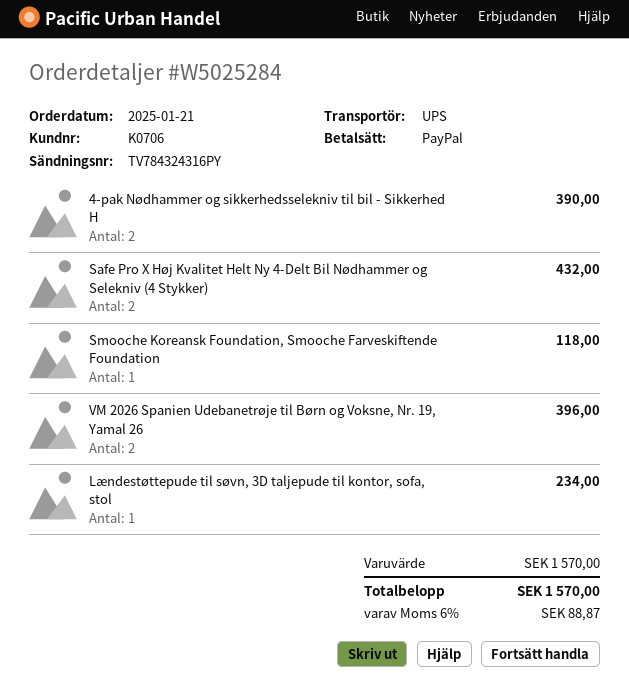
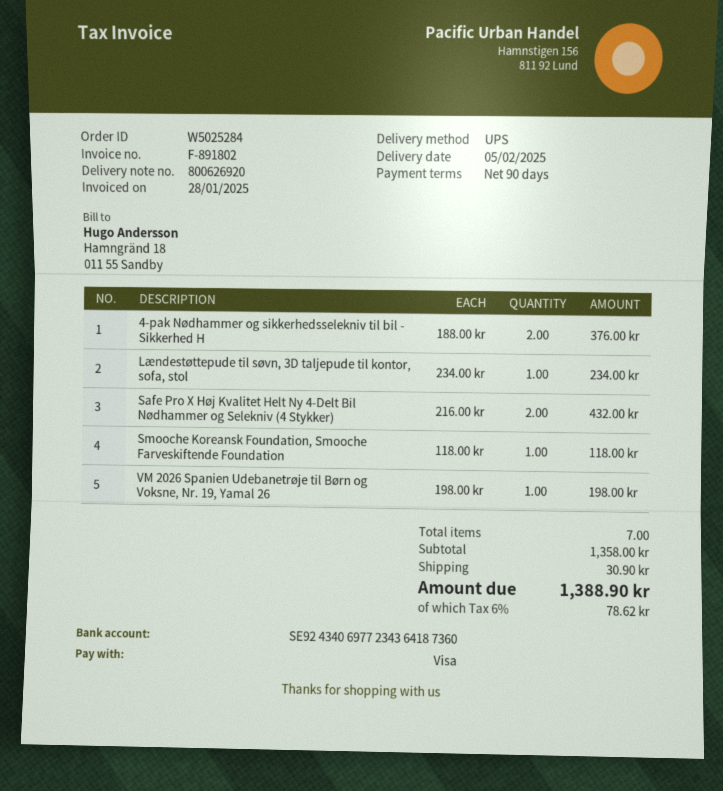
payment method: PayPal -> Visa
4-pak Nødhammer og sikkerhedsselekniv til bil - Sikkerhed H: 2 for 390.00 -> 2 for 376.00
VM 2026 Spanien Udebanetrøje til Børn og Voksne, Nr. 19, Yamal 26: 2 for 396.00 -> 1 for 198.00
subtotal: 1570.00 -> 1358.00
shipping: none -> 30.90
tax: 6% = 88.87 -> 6% = 78.62
total: 1570.00 -> 1388.90

